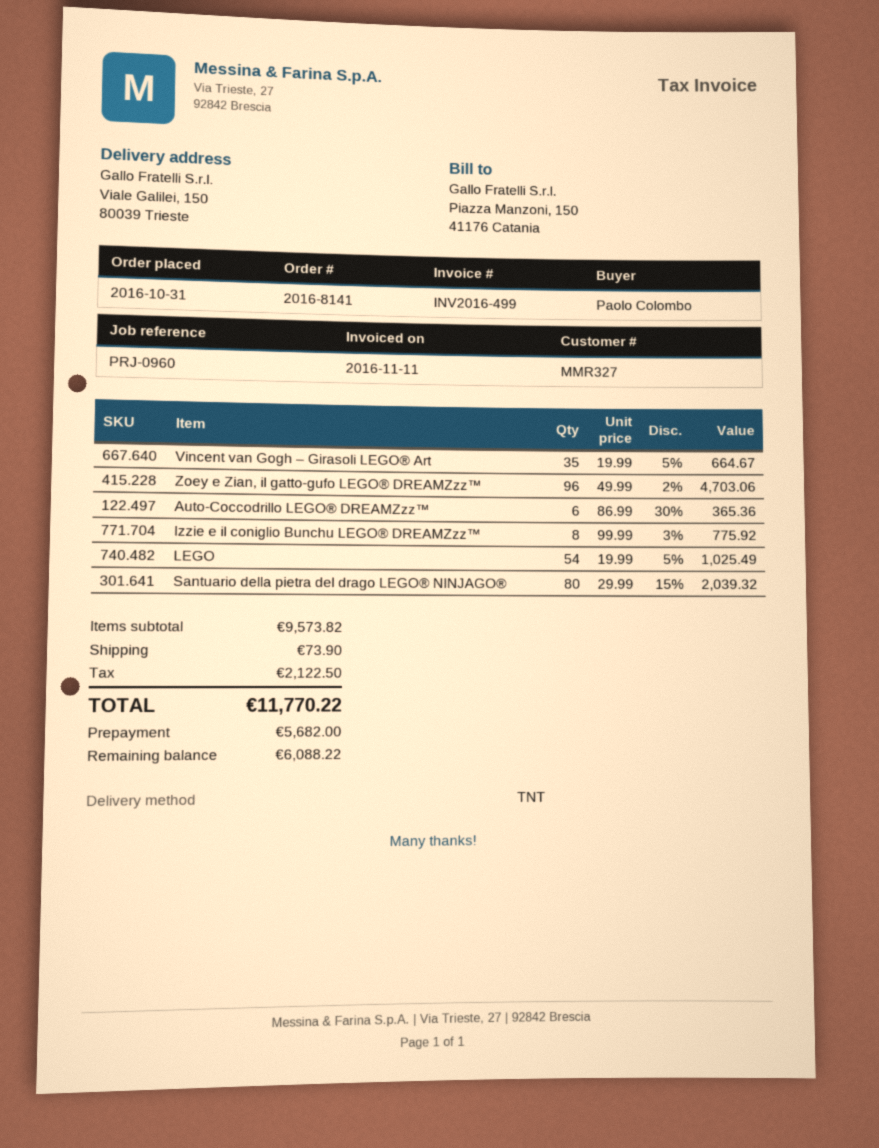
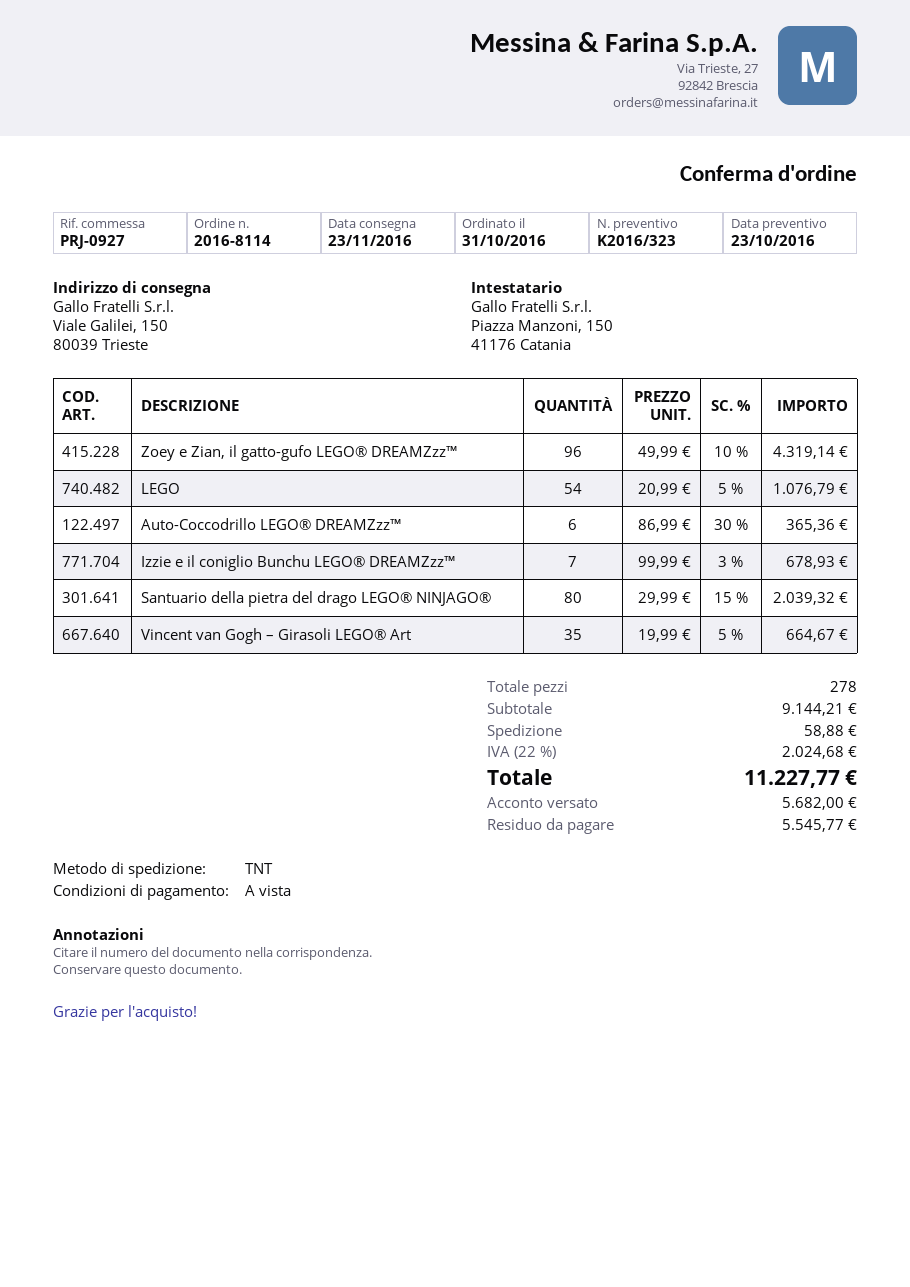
order number: 2016-8141 -> 2016-8114
reference: PRJ-0960 -> PRJ-0927
Zoey e Zian, il gatto-gufo LEGO® DREAMZzz™: 96 x 49.99 - 2% = 4703.06 -> 96 x 49.99 - 10% = 4319.14
Izzie e il coniglio Bunchu LEGO® DREAMZzz™: 8 x 99.99 - 3% = 775.92 -> 7 x 99.99 - 3% = 678.93
LEGO: 54 x 19.99 - 5% = 1025.49 -> 54 x 20.99 - 5% = 1076.79
subtotal: 9573.82 -> 9144.21
shipping: 73.90 -> 58.88
tax: 2122.50 -> 2024.68
total: 11770.22 -> 11227.77
balance: 6088.22 -> 5545.77

